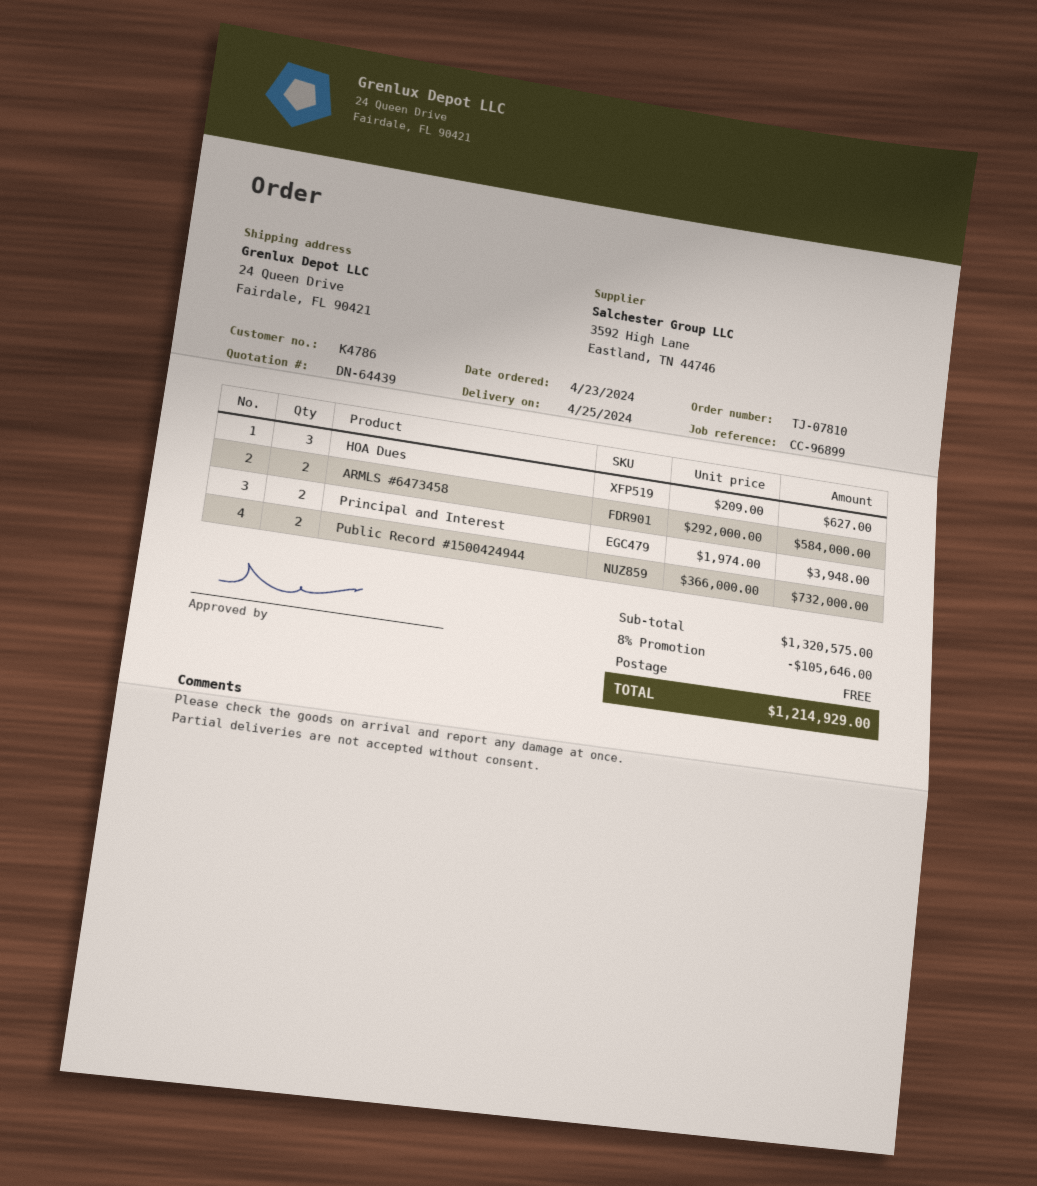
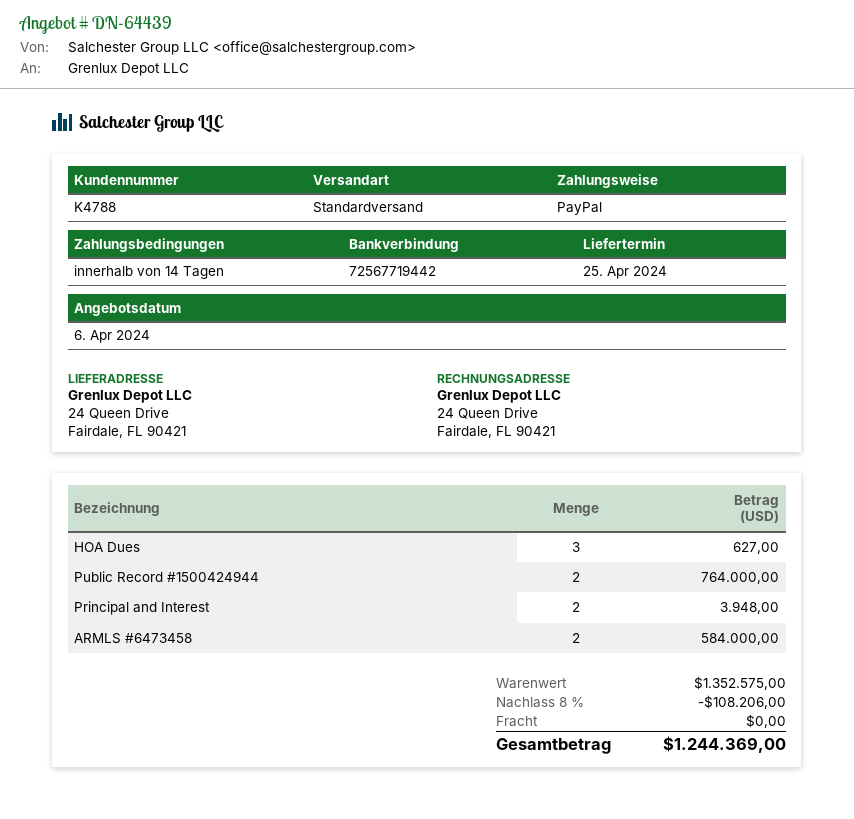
customer number: K4786 -> K4788
Public Record #1500424944: 2 for 732000.00 -> 2 for 764000.00
subtotal: 1320575.00 -> 1352575.00
discount: 8% = 105646.00 -> 8% = 108206.00
total: 1214929.00 -> 1244369.00

